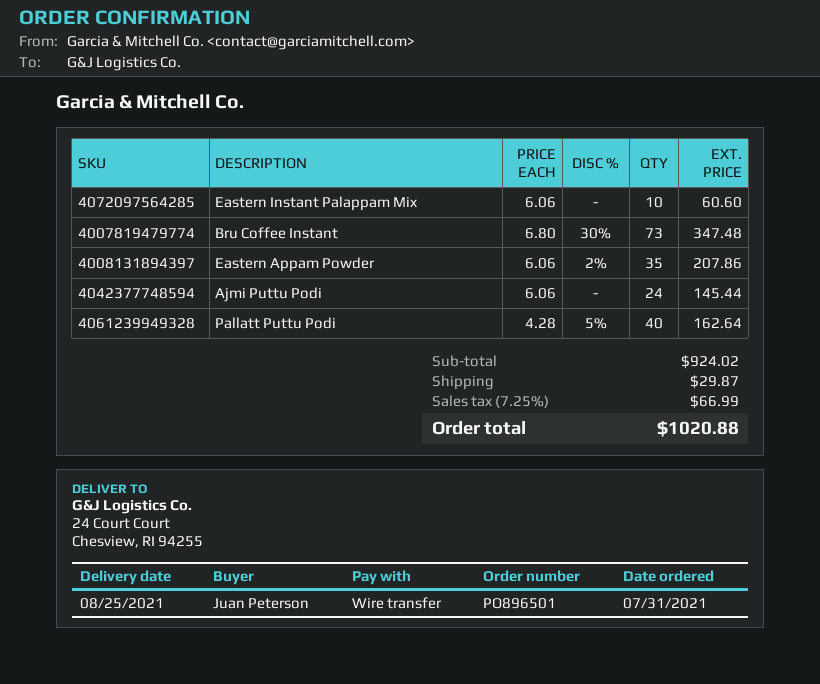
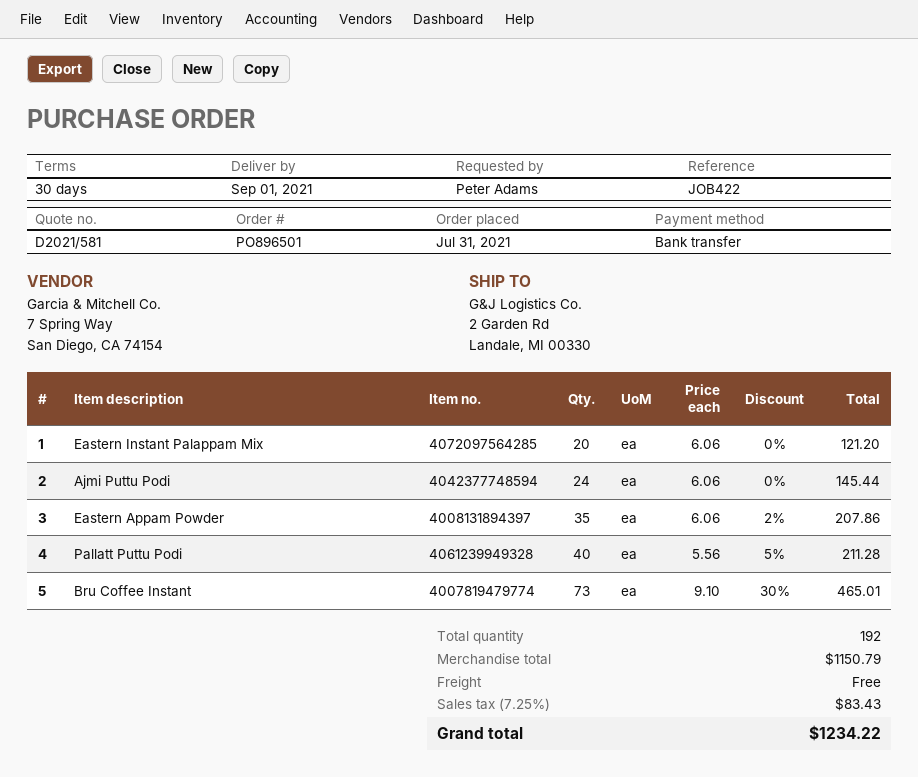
delivery date: 2021-08-25 -> 2021-09-01
ordered by: Juan Peterson -> Peter Adams
ship to: 24 Court Court, Chesview, RI 94255 -> 2 Garden Rd, Landale, MI 00330
Eastern Instant Palappam Mix: 10 x 6.06 = 60.60 -> 20 x 6.06 = 121.20
Bru Coffee Instant: 73 x 6.80 - 30% = 347.48 -> 73 x 9.10 - 30% = 465.01
Pallatt Puttu Podi: 40 x 4.28 - 5% = 162.64 -> 40 x 5.56 - 5% = 211.28
subtotal: 924.02 -> 1150.79
shipping: 29.87 -> 0.00
tax: 7.25% = 66.99 -> 7.25% = 83.43
total: 1020.88 -> 1234.22

